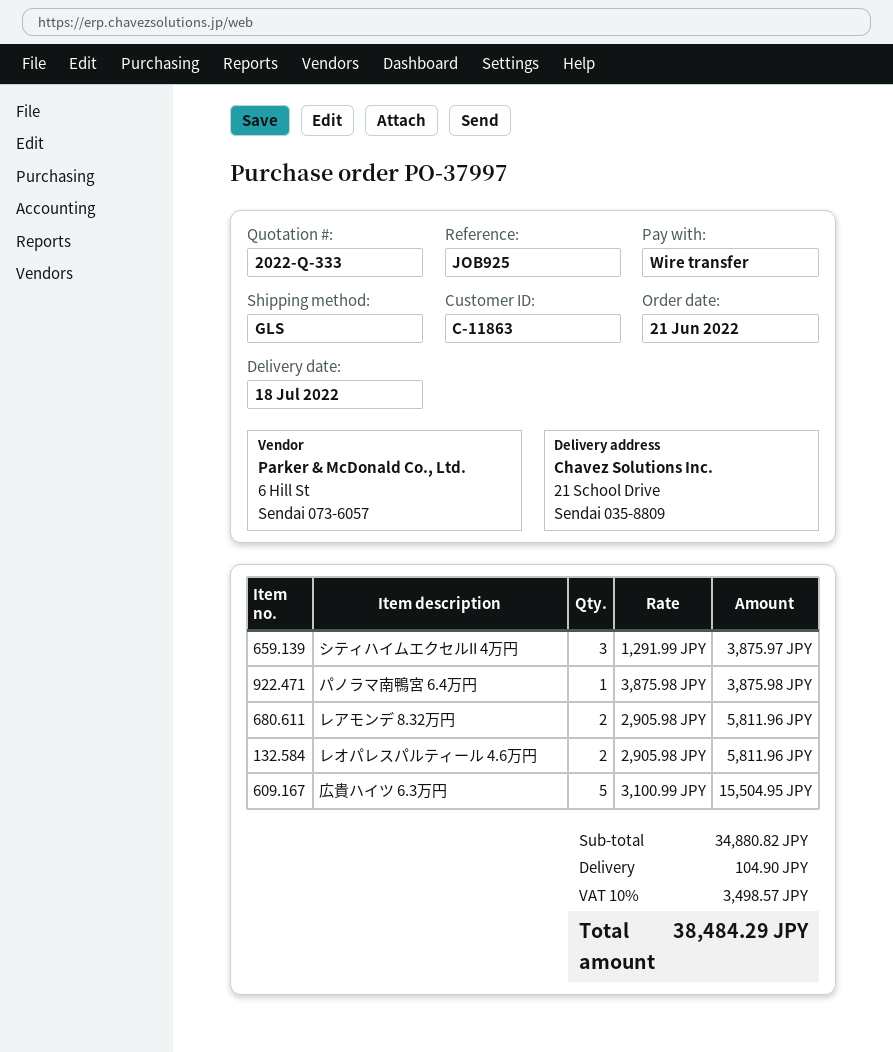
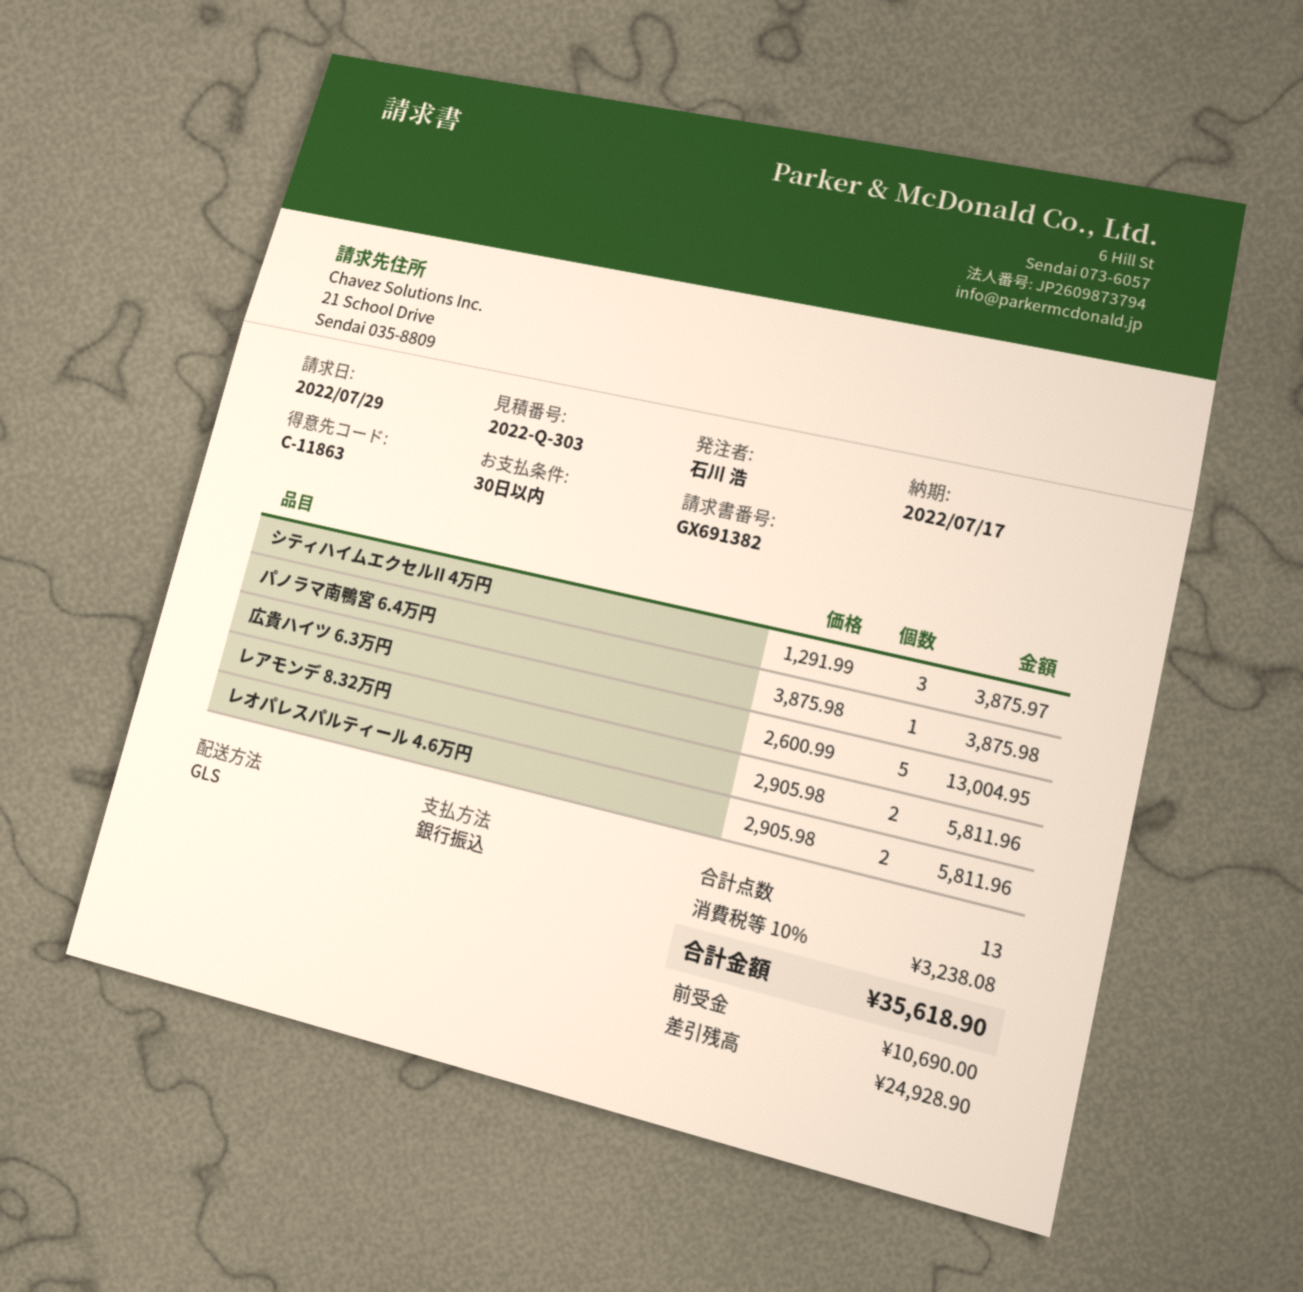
quote number: 2022-Q-333 -> 2022-Q-303
delivery date: 2022-07-18 -> 2022-07-17
広貴ハイツ 6.3万円: 5 x 3100.99 = 15504.95 -> 5 x 2600.99 = 13004.95
shipping: 104.90 -> none
tax: 10% = 3498.57 -> 10% = 3238.08
total: 38484.29 -> 35618.90

